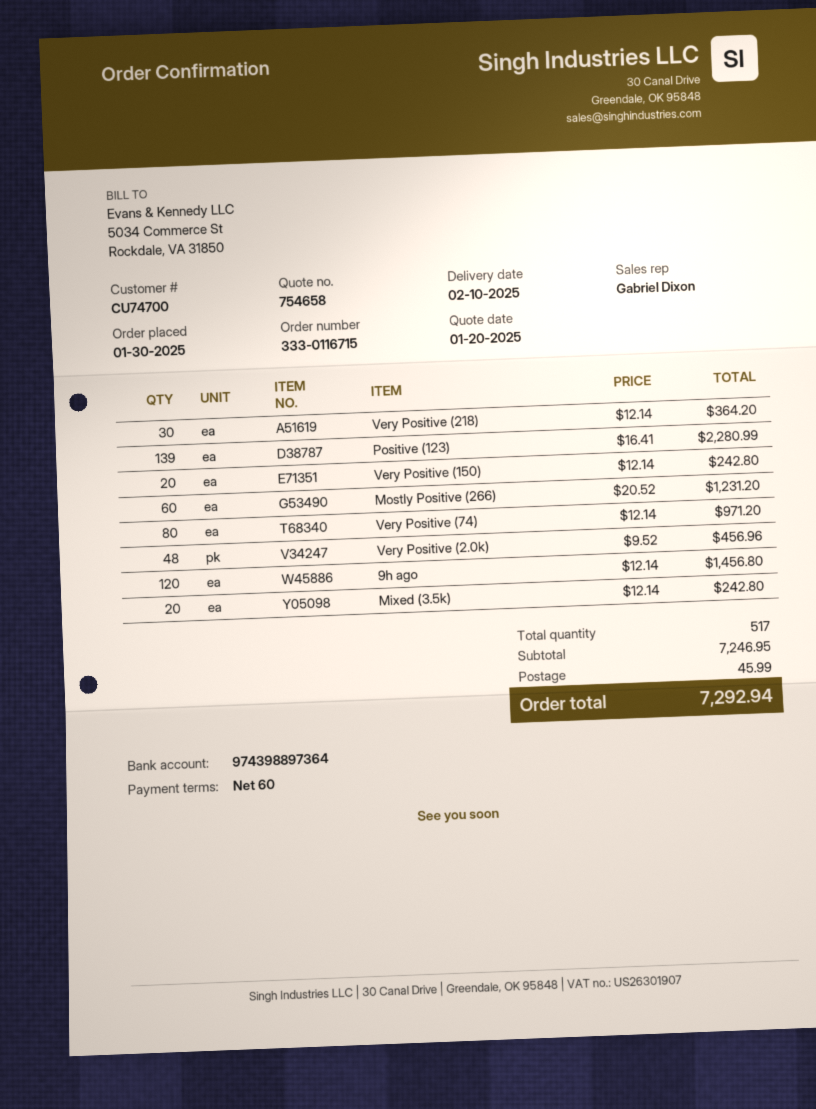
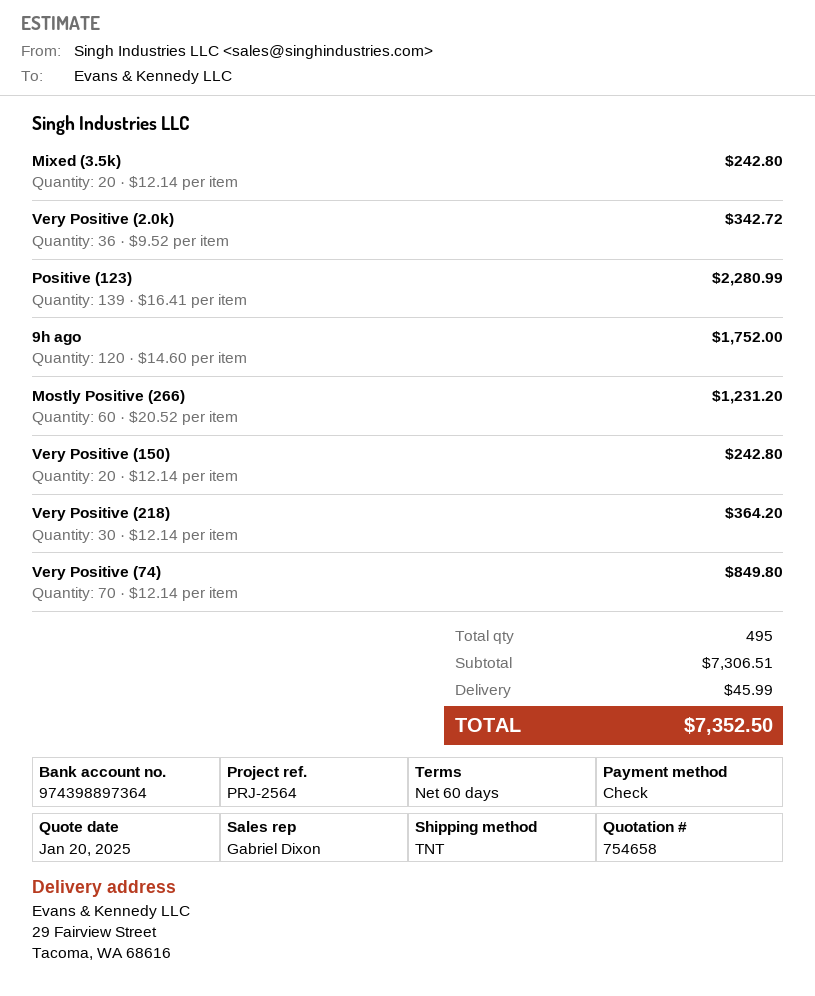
Very Positive (74): 80 x 12.14 = 971.20 -> 70 x 12.14 = 849.80
Very Positive (2.0k): 48 x 9.52 = 456.96 -> 36 x 9.52 = 342.72
9h ago: 120 x 12.14 = 1456.80 -> 120 x 14.60 = 1752.00
total quantity: 517 -> 495
subtotal: 7246.95 -> 7306.51
total: 7292.94 -> 7352.50

